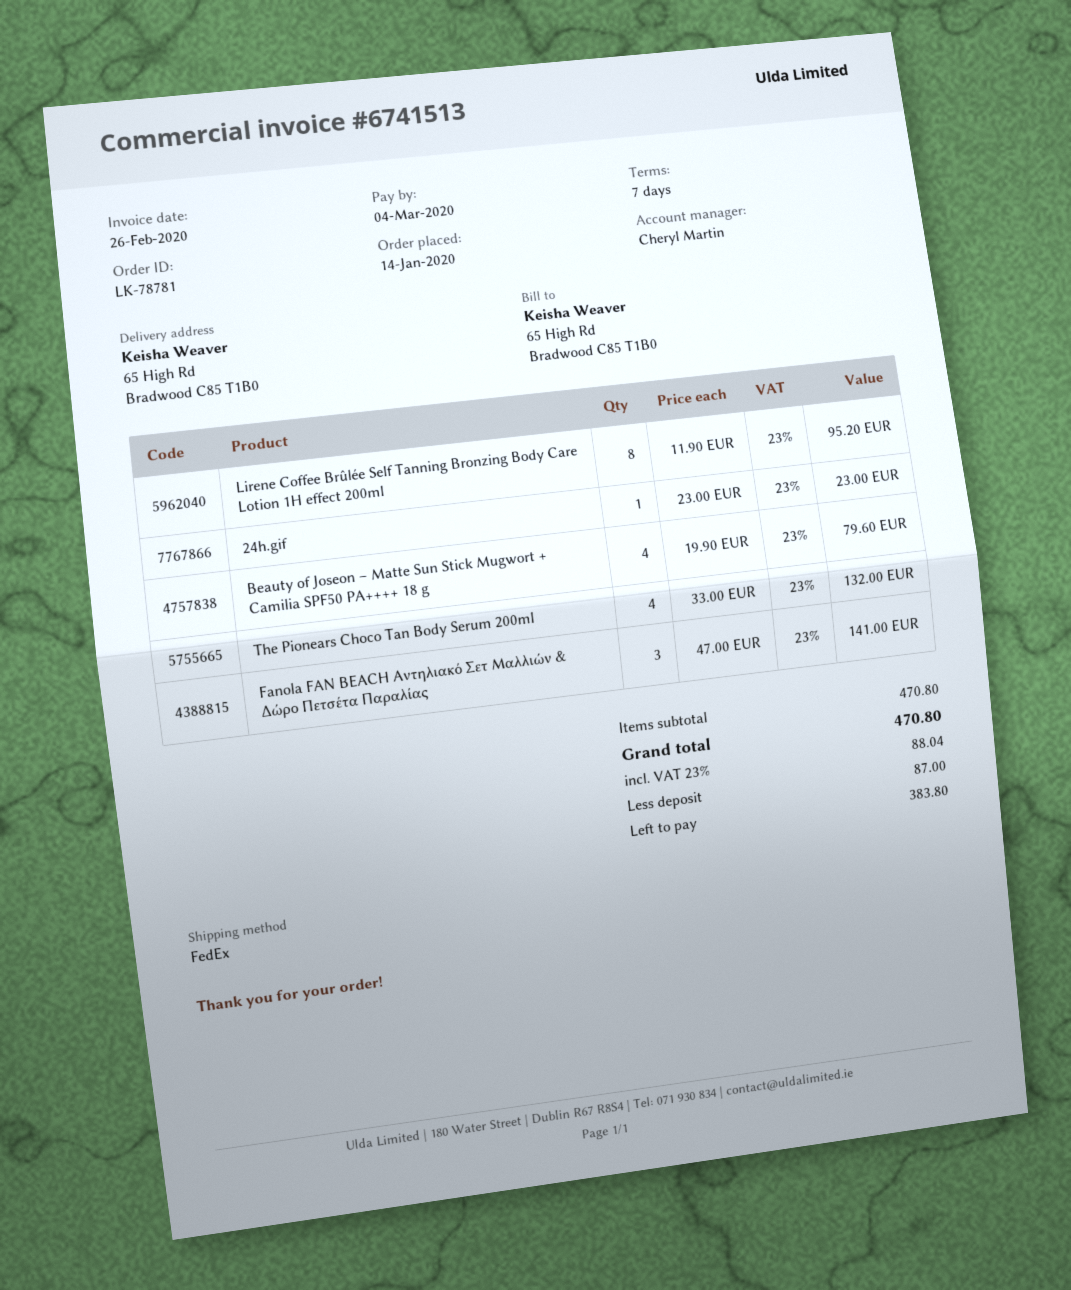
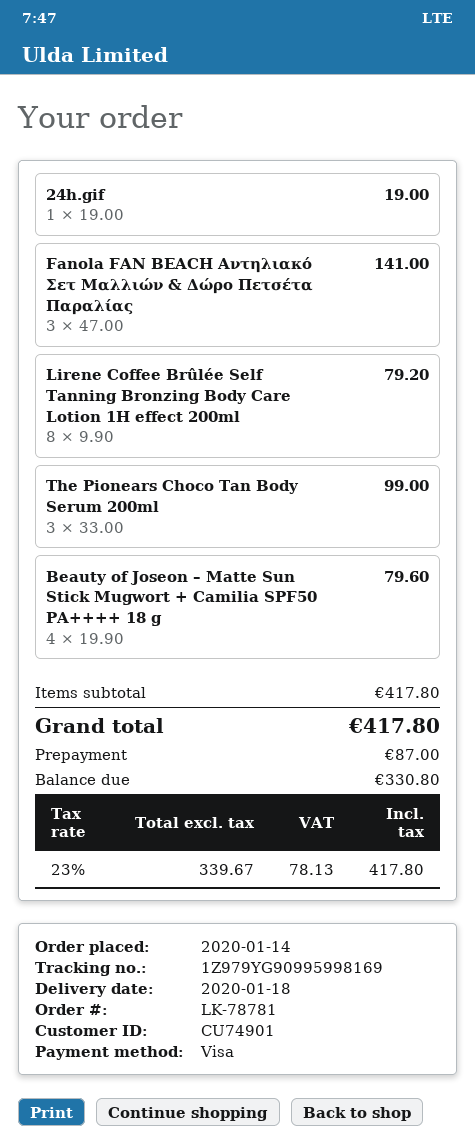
Lirene Coffee Brûlée Self Tanning Bronzing Body Care Lotion 1H effect 200ml: 8 x 11.90 = 95.20 -> 8 x 9.90 = 79.20
24h.gif: 1 x 23.00 = 23.00 -> 1 x 19.00 = 19.00
The Pionears Choco Tan Body Serum 200ml: 4 x 33.00 = 132.00 -> 3 x 33.00 = 99.00
subtotal: 470.80 -> 417.80
tax: 23% = 88.04 -> 23% = 78.13
total: 470.80 -> 417.80
balance: 383.80 -> 330.80

